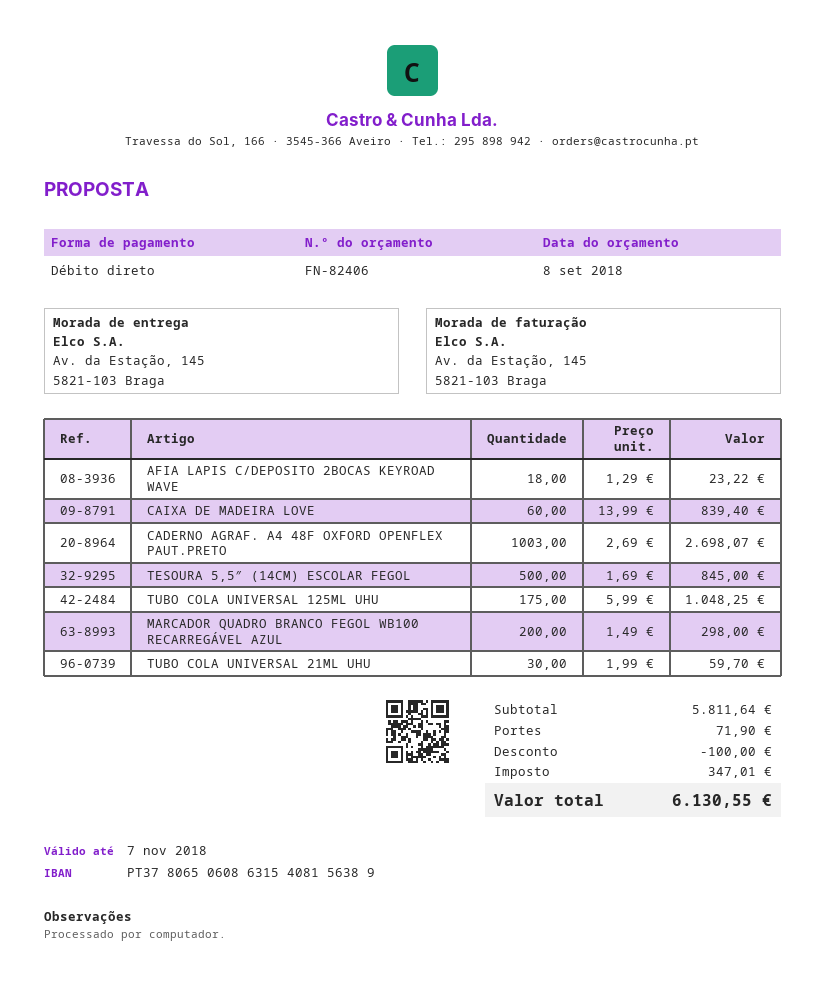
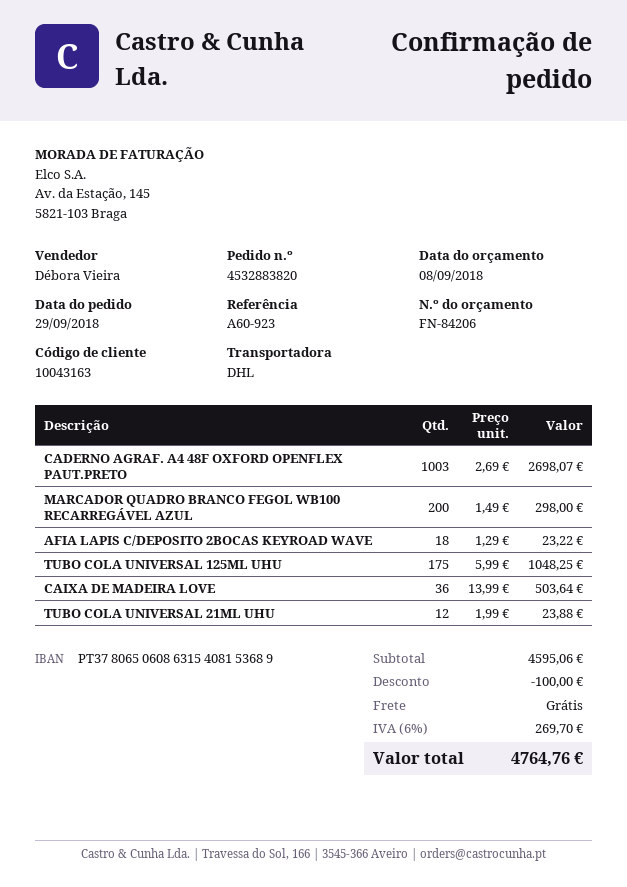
quote number: FN-82406 -> FN-84206
bank account: PT37806506086315408156389 -> PT37806506086315408153689
CAIXA DE MADEIRA LOVE: 60 x 13.99 = 839.40 -> 36 x 13.99 = 503.64
TESOURA 5,5″ (14CM) ESCOLAR FEGOL: 500 x 1.69 = 845.00 -> none
TUBO COLA UNIVERSAL 21ML UHU: 30 x 1.99 = 59.70 -> 12 x 1.99 = 23.88
subtotal: 5811.64 -> 4595.06
shipping: 71.90 -> 0.00
tax: 347.01 -> 269.70
total: 6130.55 -> 4764.76

